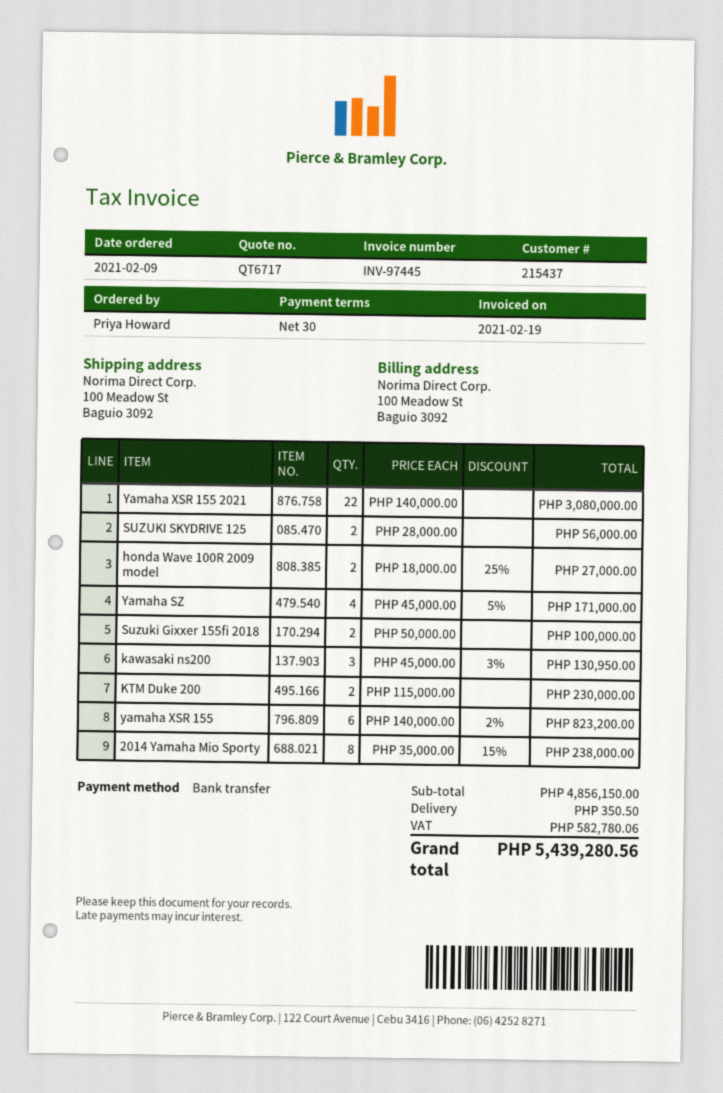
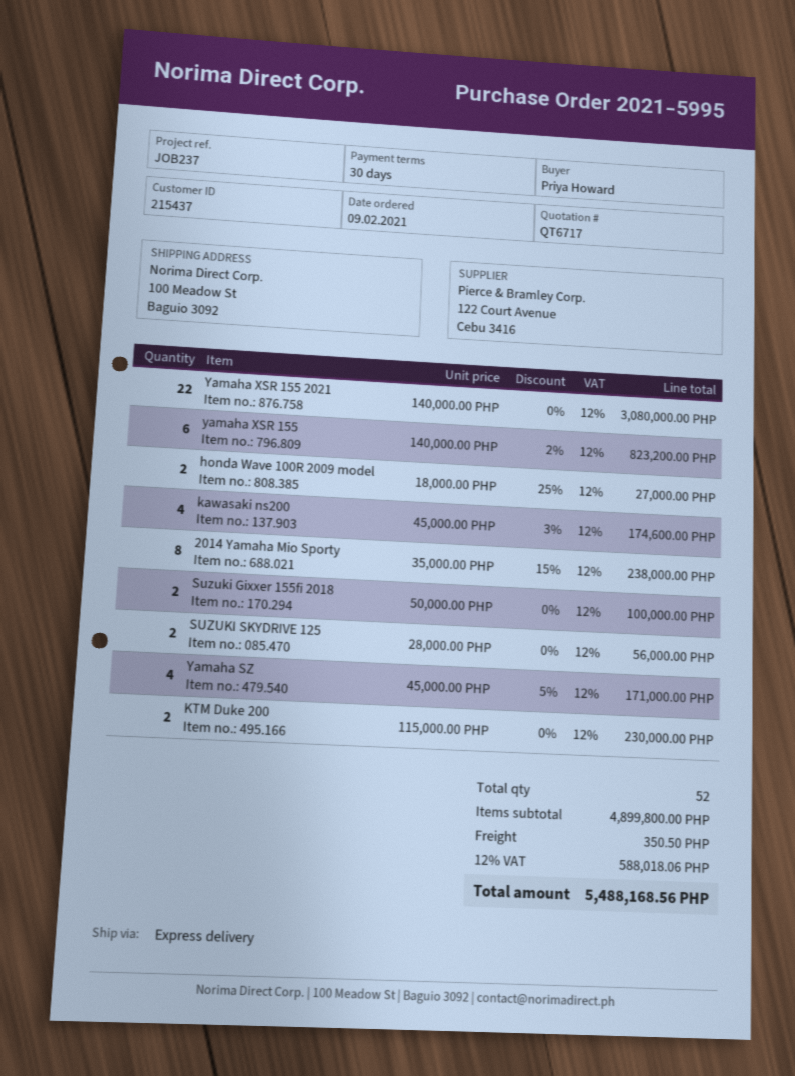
kawasaki ns200: 3 x 45000.00 - 3% = 130950.00 -> 4 x 45000.00 - 3% = 174600.00
subtotal: 4856150.00 -> 4899800.00
tax: 582780.06 -> 588018.06
total: 5439280.56 -> 5488168.56

